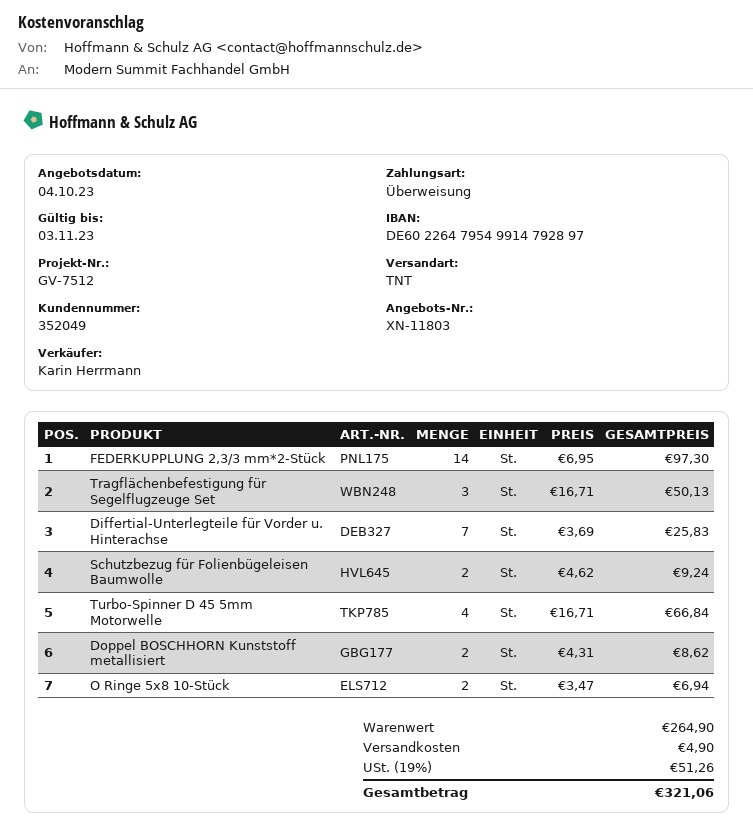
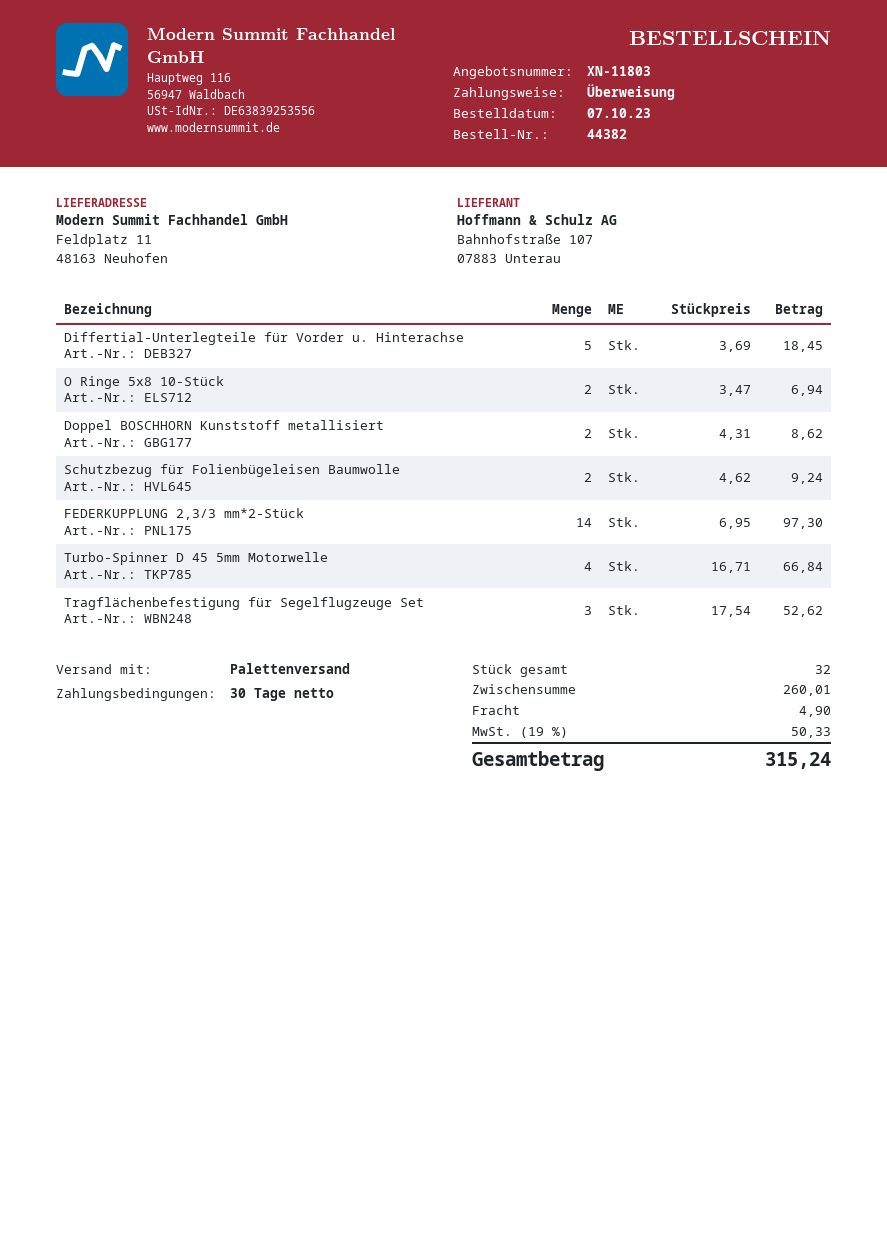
shipping method: TNT -> pallet freight
Tragflächenbefestigung für Segelflugzeuge Set: 3 x 16.71 = 50.13 -> 3 x 17.54 = 52.62
Differtial-Unterlegteile für Vorder u. Hinterachse: 7 x 3.69 = 25.83 -> 5 x 3.69 = 18.45
subtotal: 264.90 -> 260.01
tax: 19% = 51.26 -> 19% = 50.33
total: 321.06 -> 315.24

